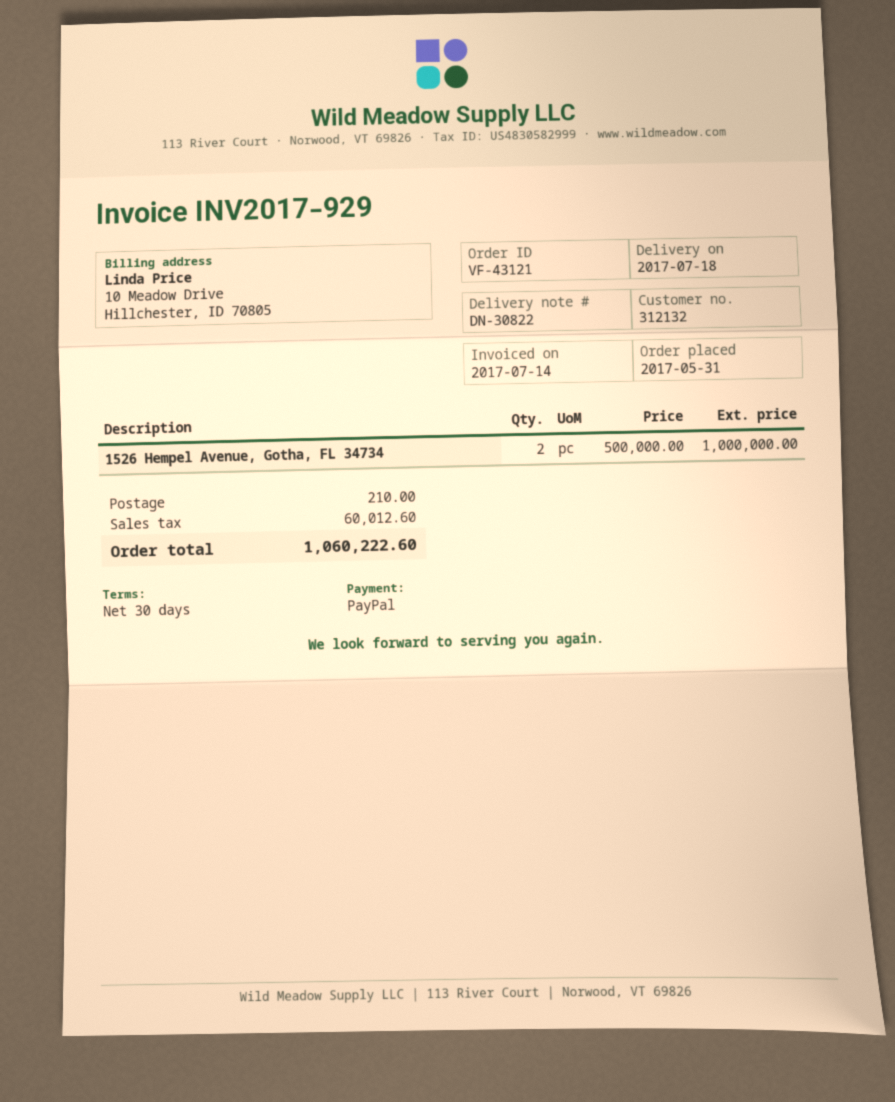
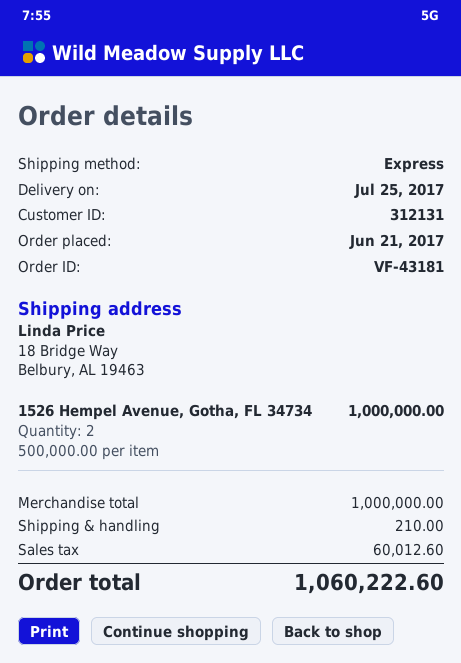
order number: VF-43121 -> VF-43181
order date: 2017-05-31 -> 2017-06-21
delivery date: 2017-07-18 -> 2017-07-25
customer number: 312132 -> 312131

